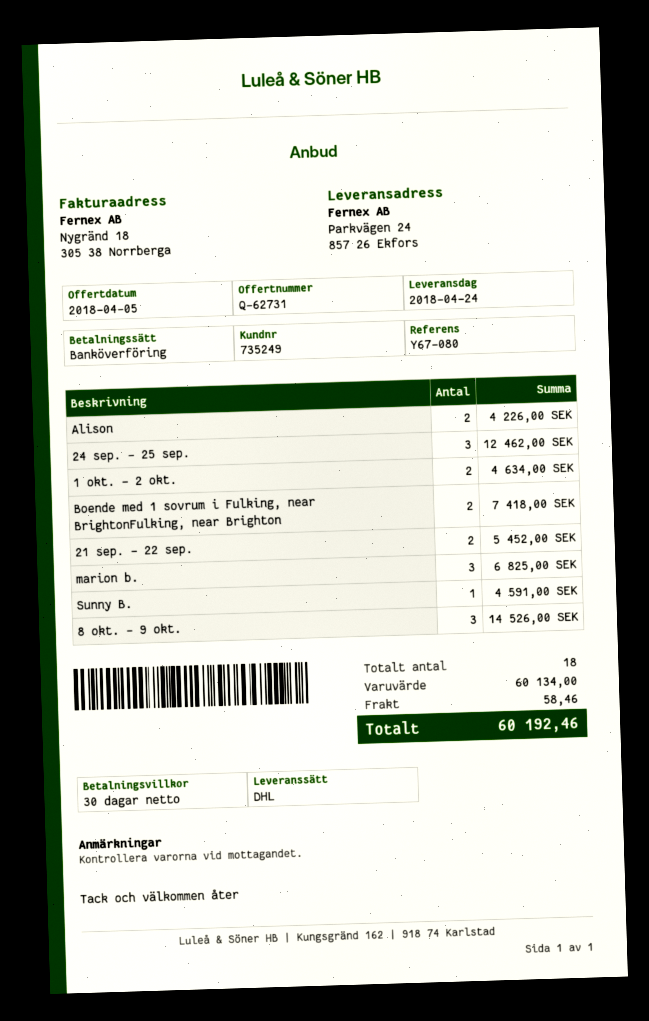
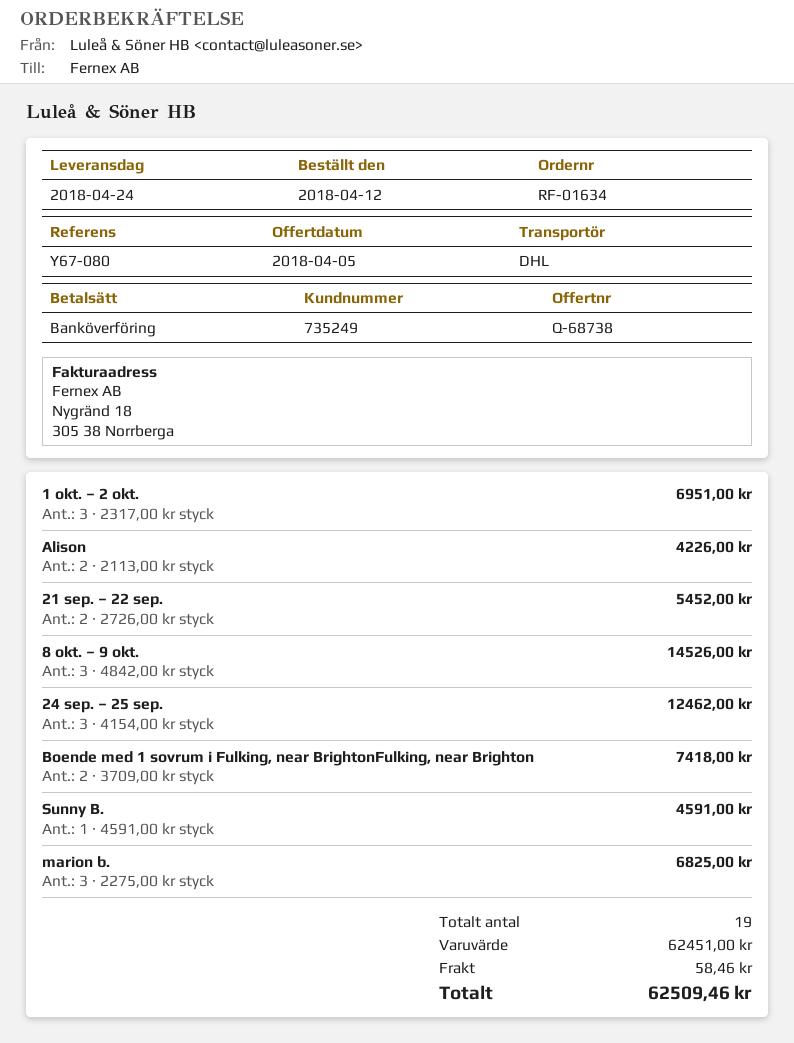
quote number: Q-62731 -> Q-68738
1 okt. – 2 okt.: 2 for 4634.00 -> 3 for 6951.00
total quantity: 18 -> 19
subtotal: 60134.00 -> 62451.00
total: 60192.46 -> 62509.46

